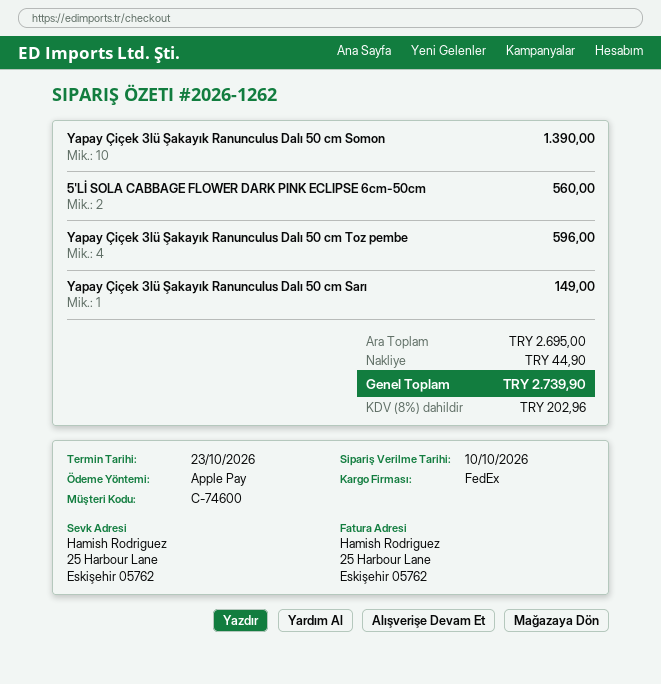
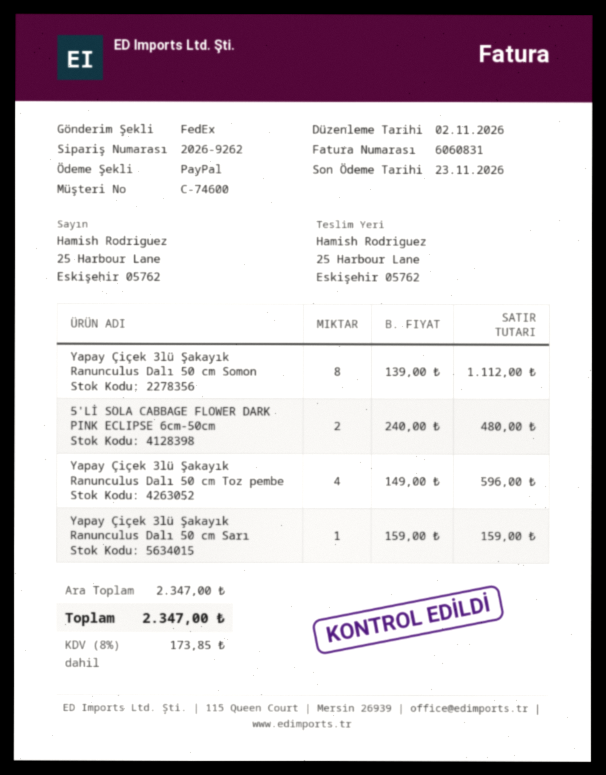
order number: 2026-1262 -> 2026-9262
payment method: Apple Pay -> PayPal
Yapay Çiçek 3lü Şakayık Ranunculus Dalı 50 cm Somon: 10 for 1390.00 -> 8 for 1112.00
5'Lİ SOLA CABBAGE FLOWER DARK PINK ECLIPSE 6cm-50cm: 2 for 560.00 -> 2 for 480.00
Yapay Çiçek 3lü Şakayık Ranunculus Dalı 50 cm Sarı: 1 for 149.00 -> 1 for 159.00
subtotal: 2695.00 -> 2347.00
shipping: 44.90 -> none
tax: 8% = 202.96 -> 8% = 173.85
total: 2739.90 -> 2347.00

